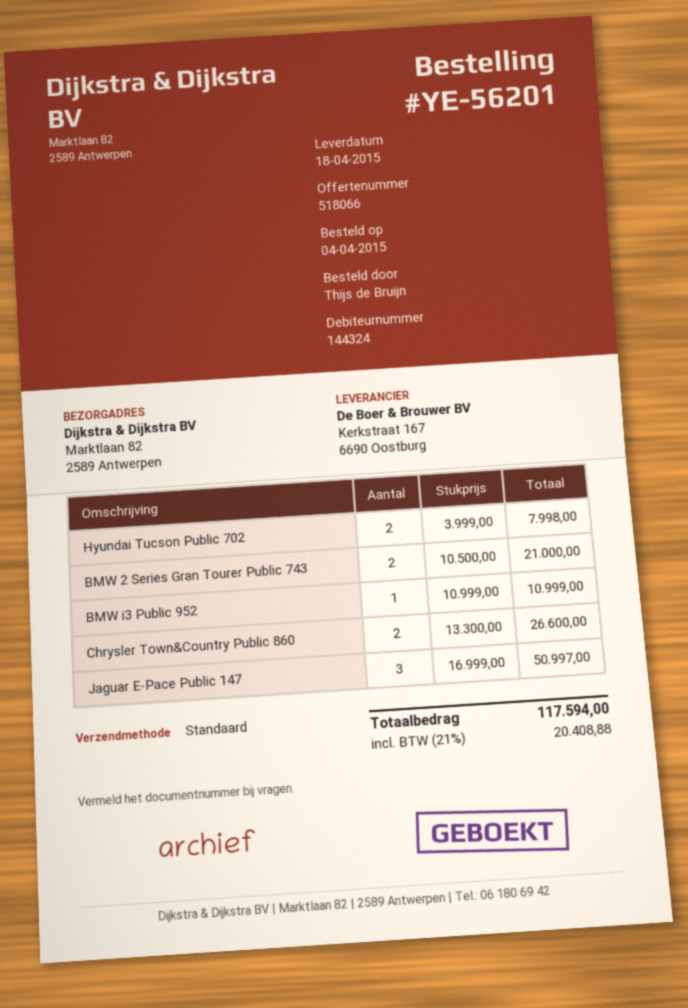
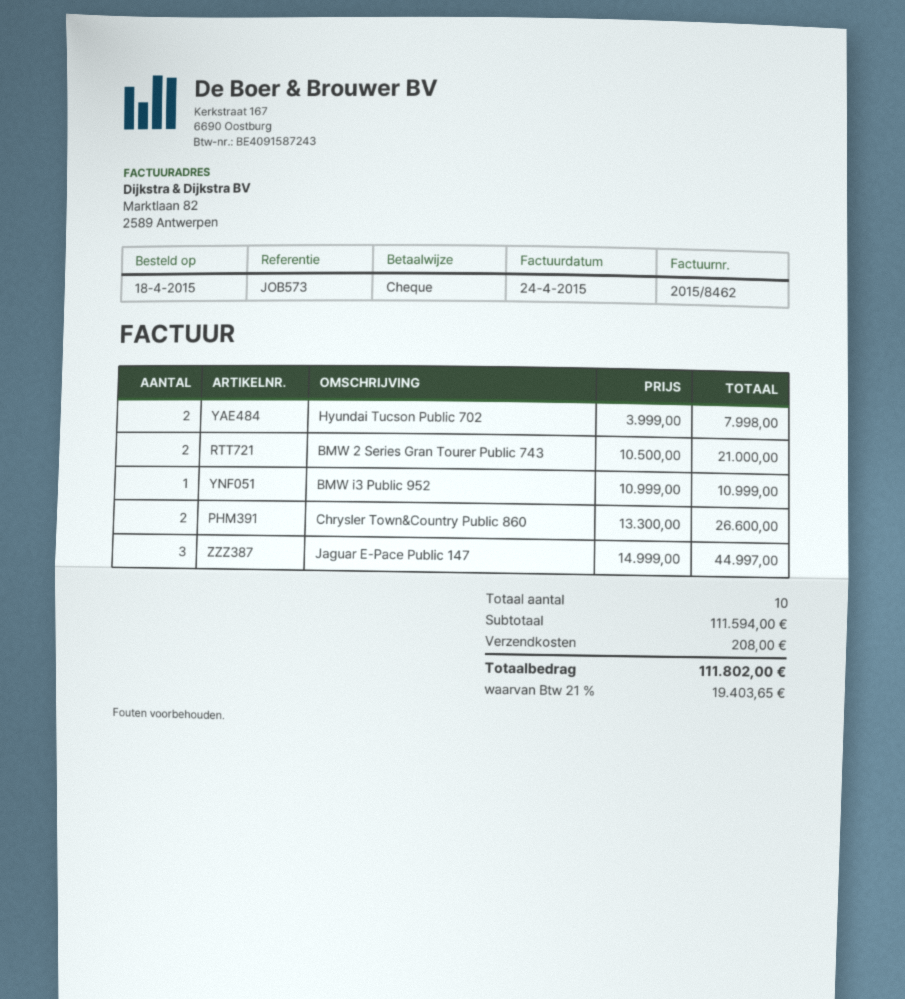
order date: 2015-04-04 -> 2015-04-18
Jaguar E-Pace Public 147: 3 x 16999.00 = 50997.00 -> 3 x 14999.00 = 44997.00
shipping: none -> 208.00
tax: 21% = 20408.88 -> 21% = 19403.65
total: 117594.00 -> 111802.00

